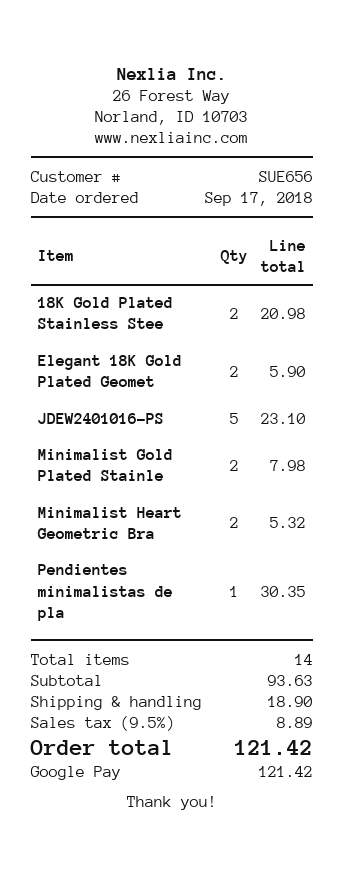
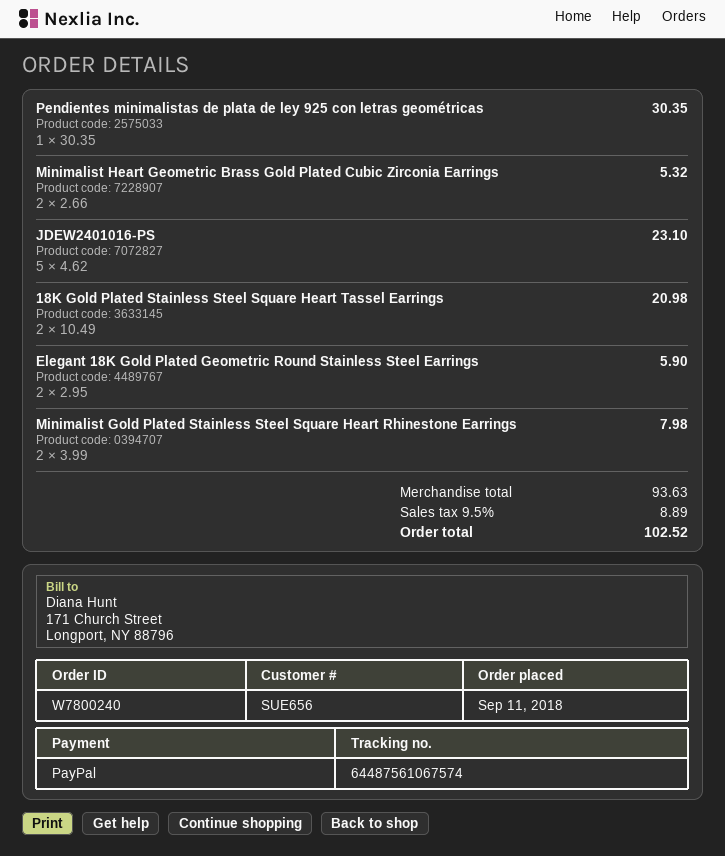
order date: 2018-09-17 -> 2018-09-11
payment method: Google Pay -> PayPal
shipping: 18.90 -> none
total: 121.42 -> 102.52

